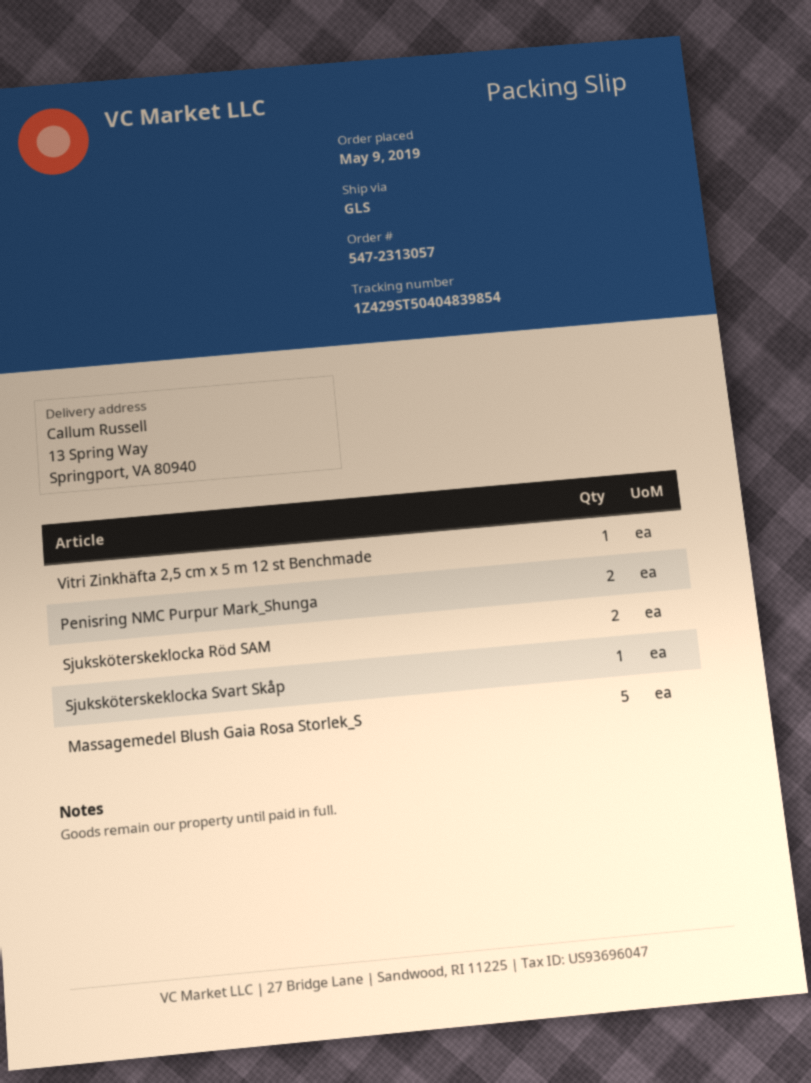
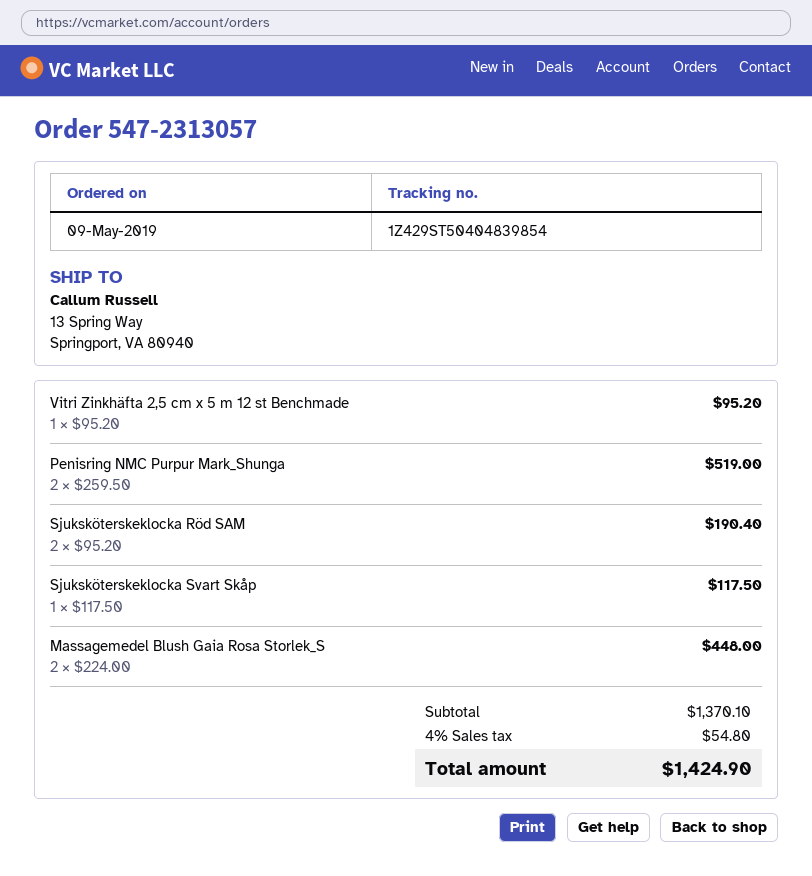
Massagemedel Blush Gaia Rosa Storlek_S: 5 -> 2

